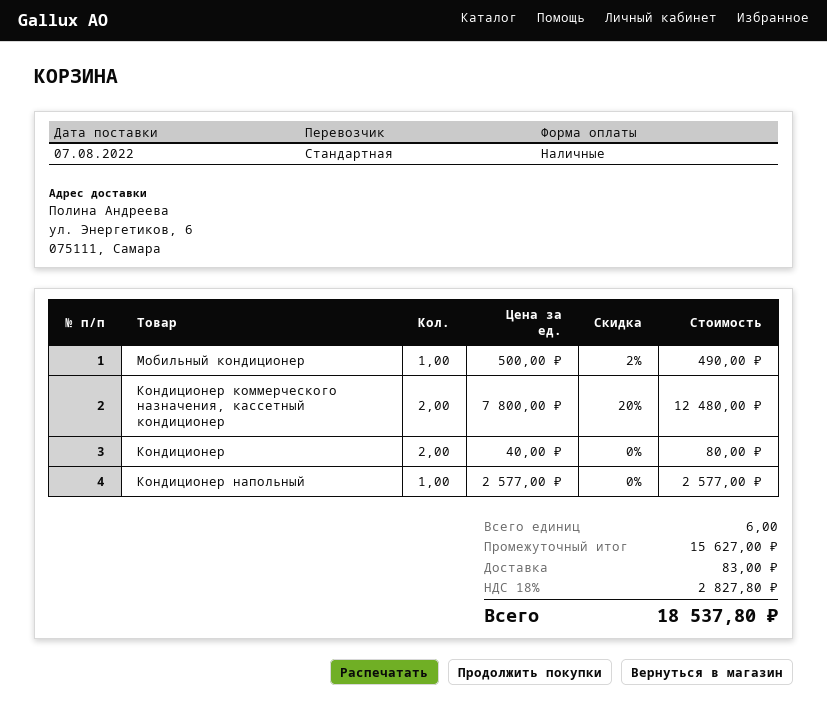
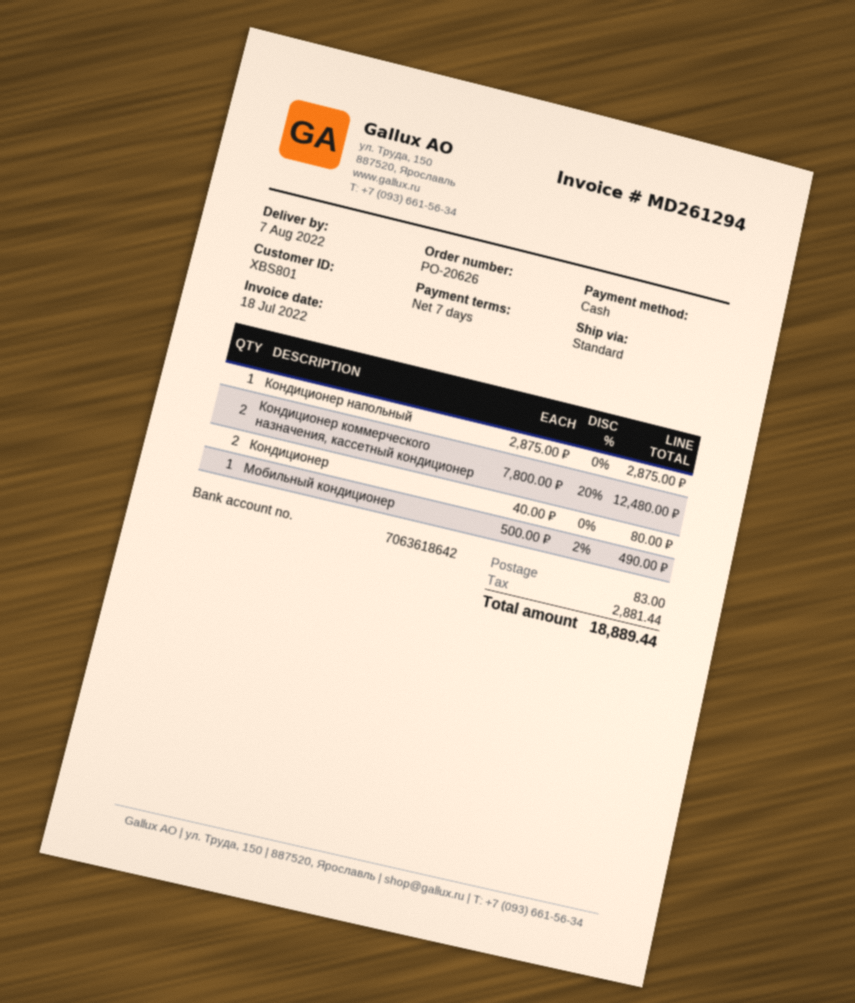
Кондиционер напольный: 1 x 2577.00 = 2577.00 -> 1 x 2875.00 = 2875.00
tax: 2827.80 -> 2881.44
total: 18537.80 -> 18889.44

